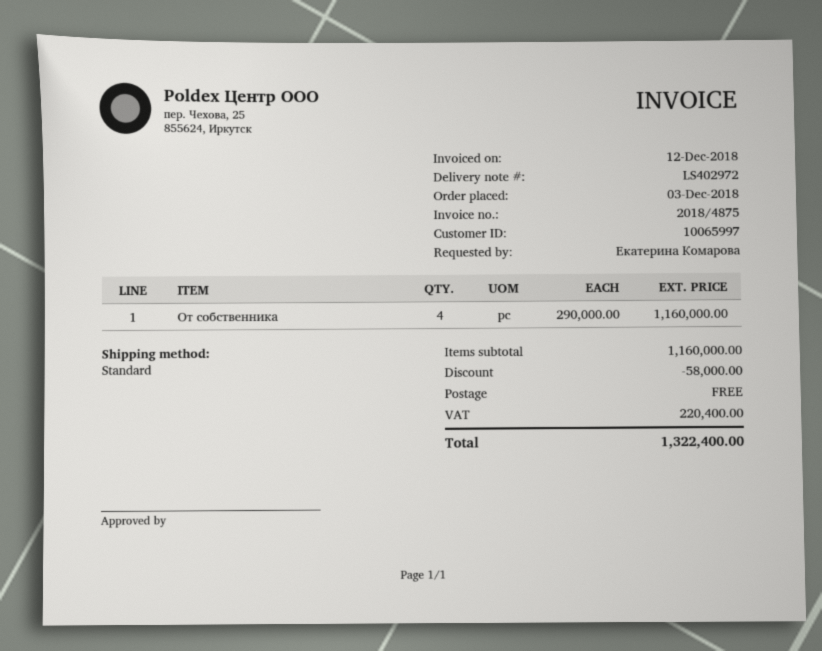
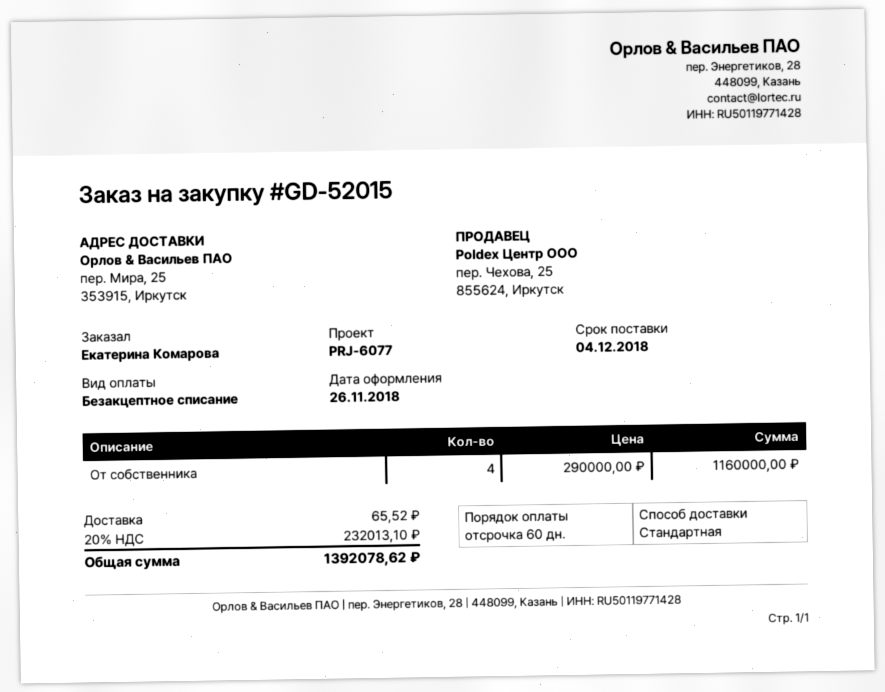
order date: 2018-12-03 -> 2018-11-26
discount: 58000.00 -> none
shipping: 0.00 -> 65.52
tax: 220400.00 -> 232013.10
total: 1322400.00 -> 1392078.62

